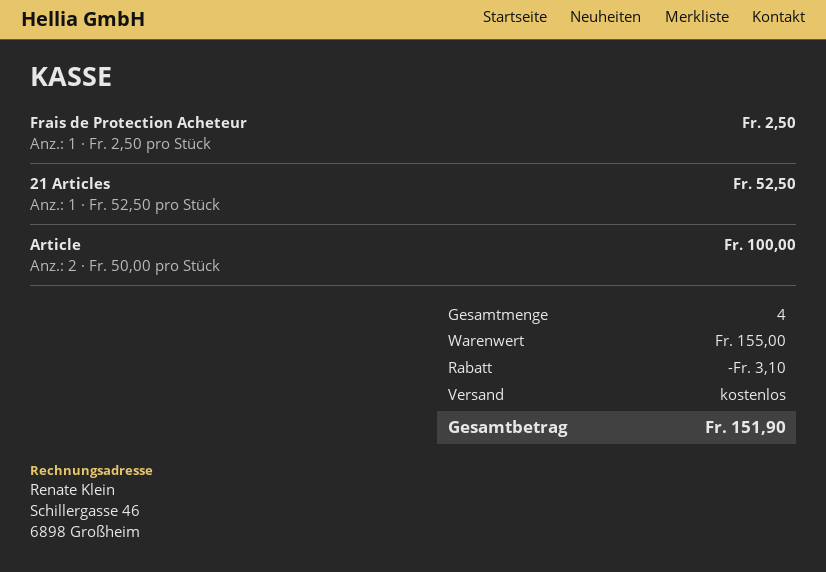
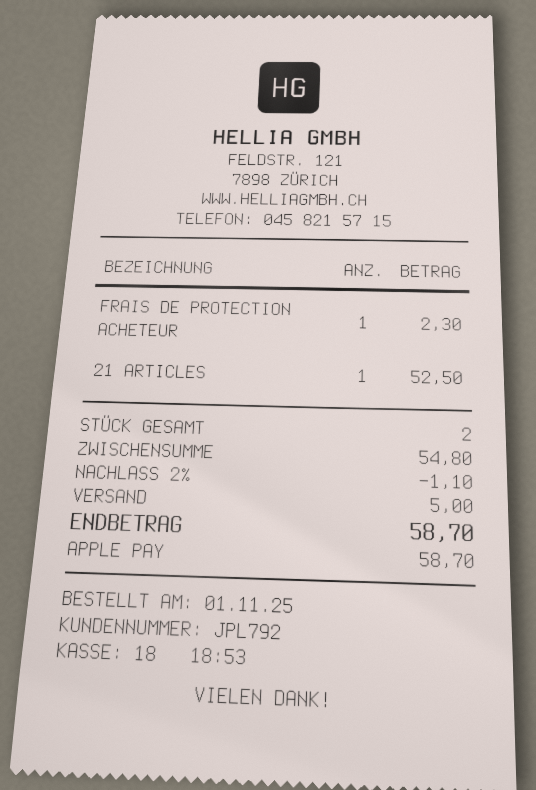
Frais de Protection Acheteur: 1 for 2.50 -> 1 for 2.30
Article: 2 for 100.00 -> none
total quantity: 4 -> 2
subtotal: 155.00 -> 54.80
discount: 3.10 -> 1.10
shipping: 0.00 -> 5.00
total: 151.90 -> 58.70

